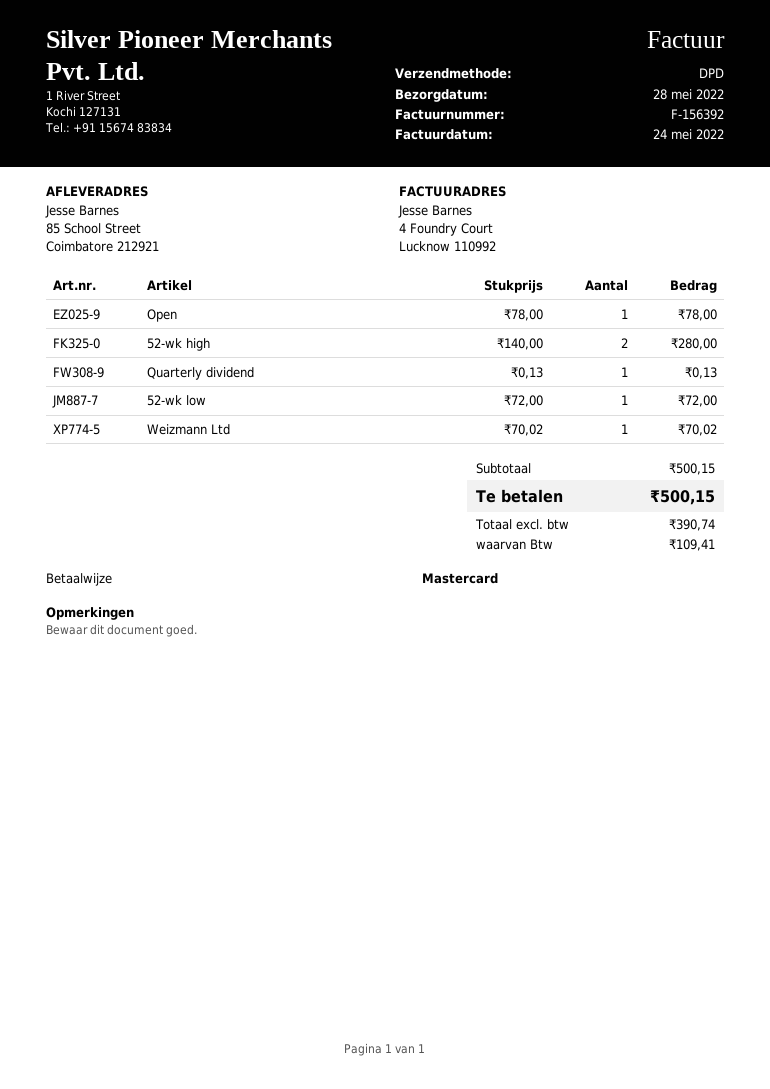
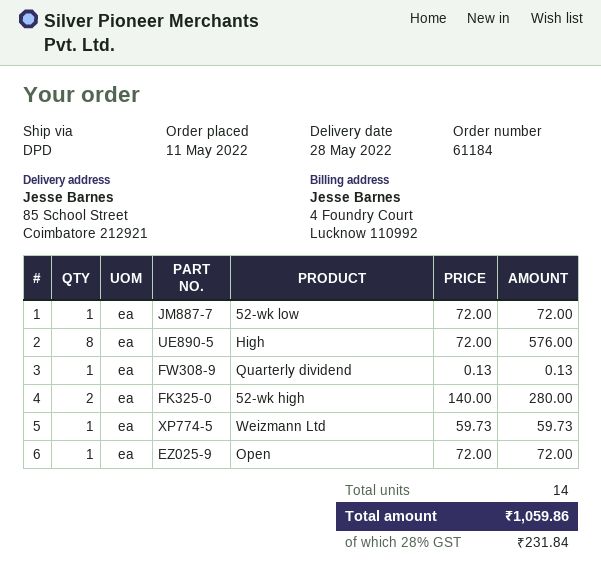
Open: 1 x 78.00 = 78.00 -> 1 x 72.00 = 72.00
Weizmann Ltd: 1 x 70.02 = 70.02 -> 1 x 59.73 = 59.73
High: none -> 8 x 72.00 = 576.00
tax: 109.41 -> 231.84
total: 500.15 -> 1059.86

